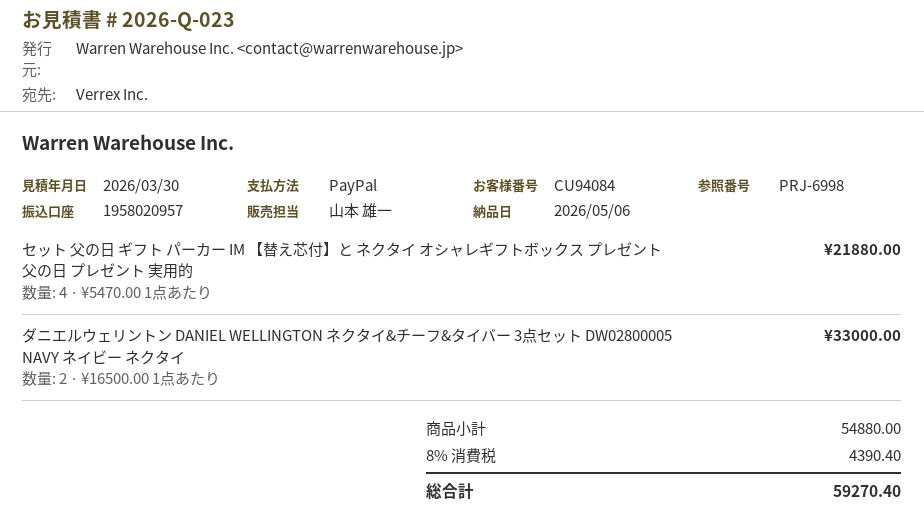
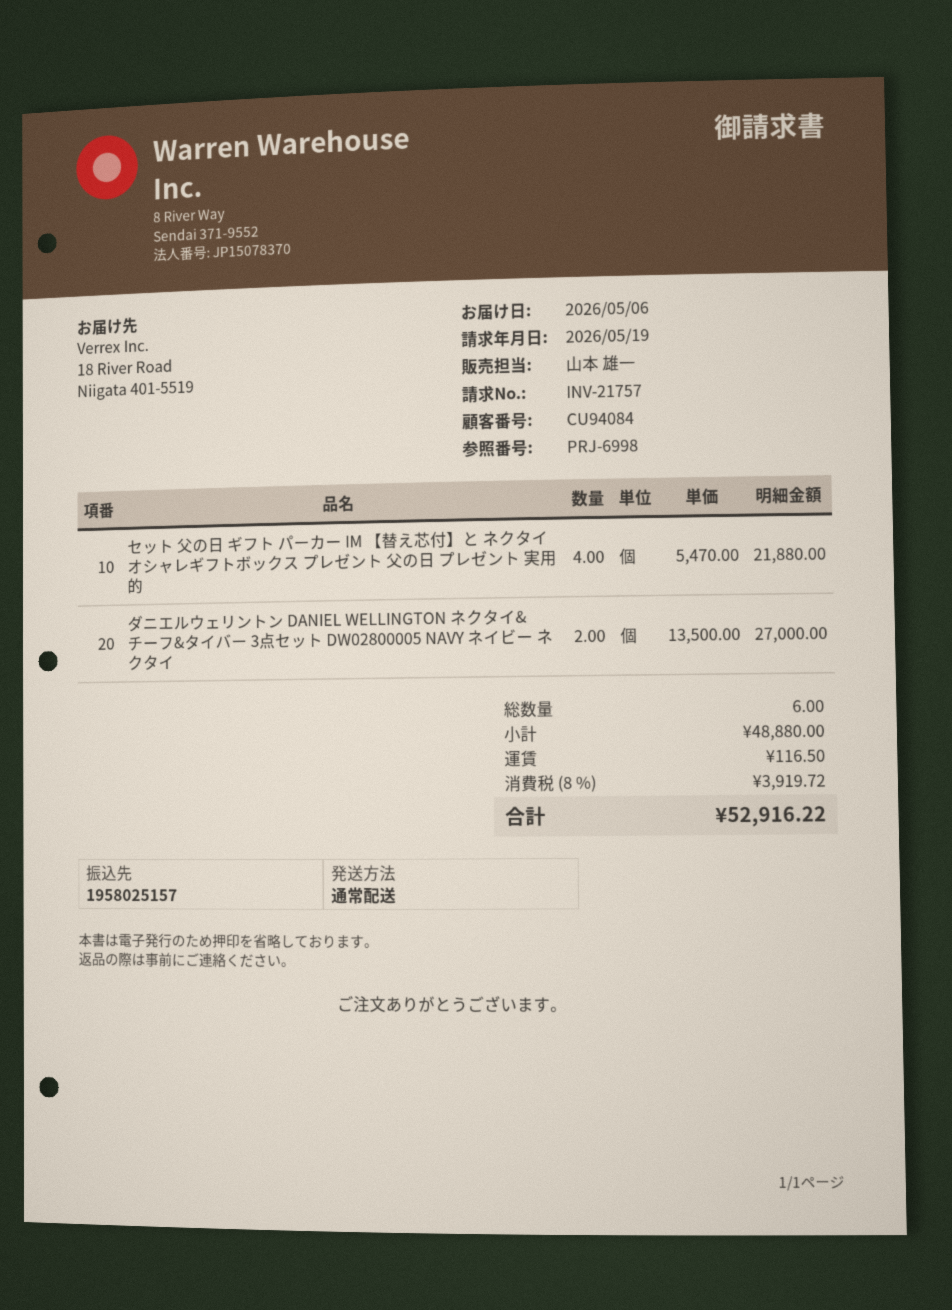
bank account: 1958020957 -> 1958025157
ダニエルウェリントン DANIEL WELLINGTON ネクタイ&チーフ&タイバー 3点セット DW02800005 NAVY ネイビー ネクタイ: 2 x 16500.00 = 33000.00 -> 2 x 13500.00 = 27000.00
subtotal: 54880.00 -> 48880.00
shipping: none -> 116.50
tax: 8% = 4390.40 -> 8% = 3919.72
total: 59270.40 -> 52916.22

